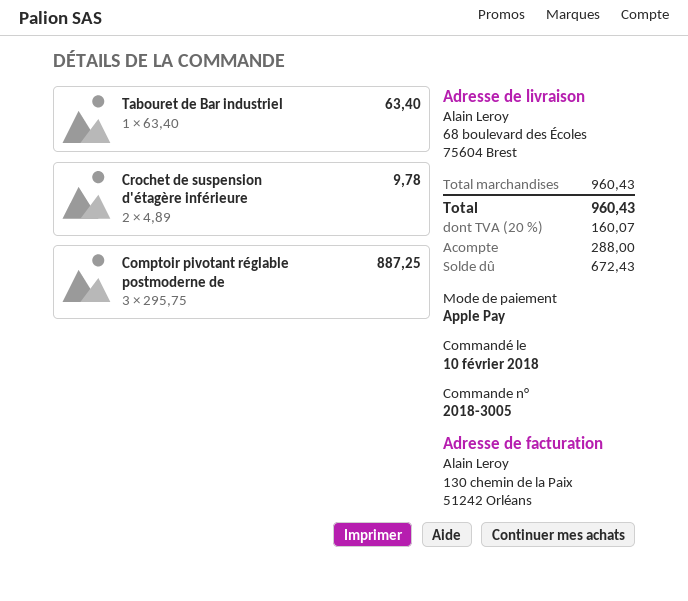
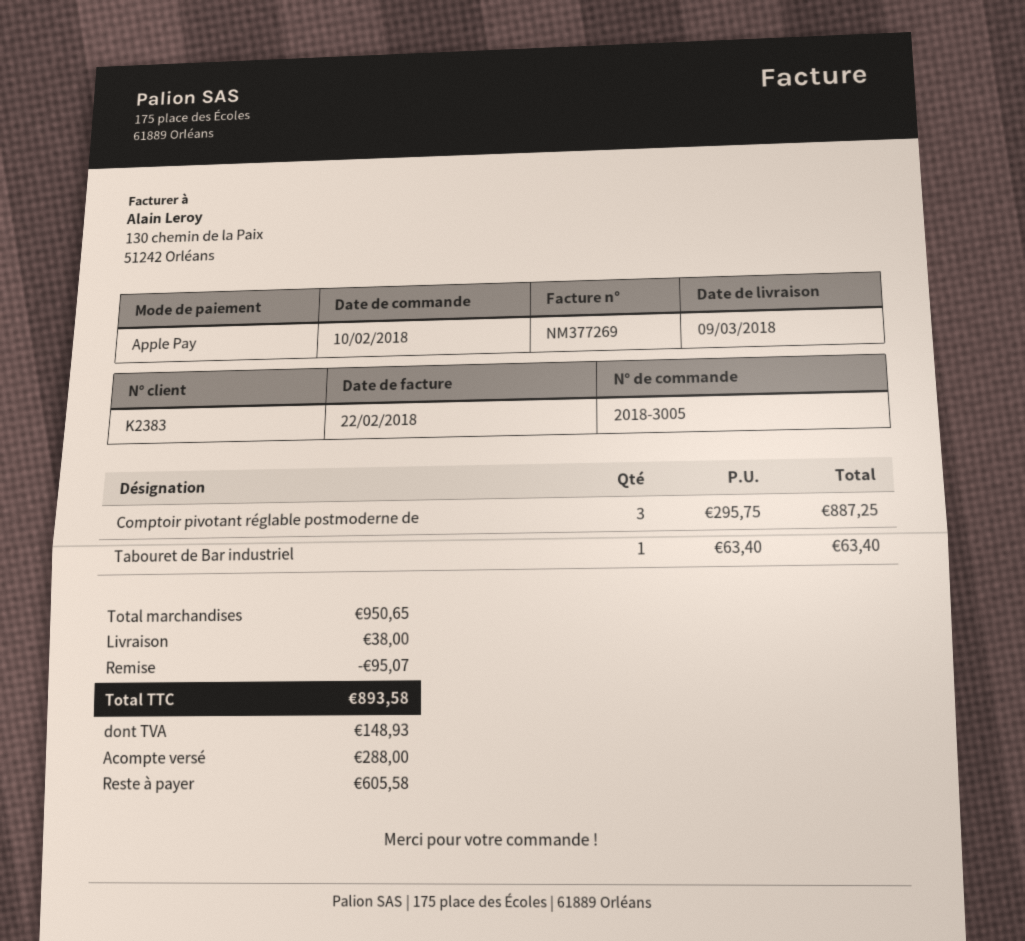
Crochet de suspension d'étagère inférieure: 2 x 4.89 = 9.78 -> none
subtotal: 960.43 -> 950.65
discount: none -> 95.07
shipping: none -> 38.00
tax: 160.07 -> 148.93
total: 960.43 -> 893.58
balance: 672.43 -> 605.58

